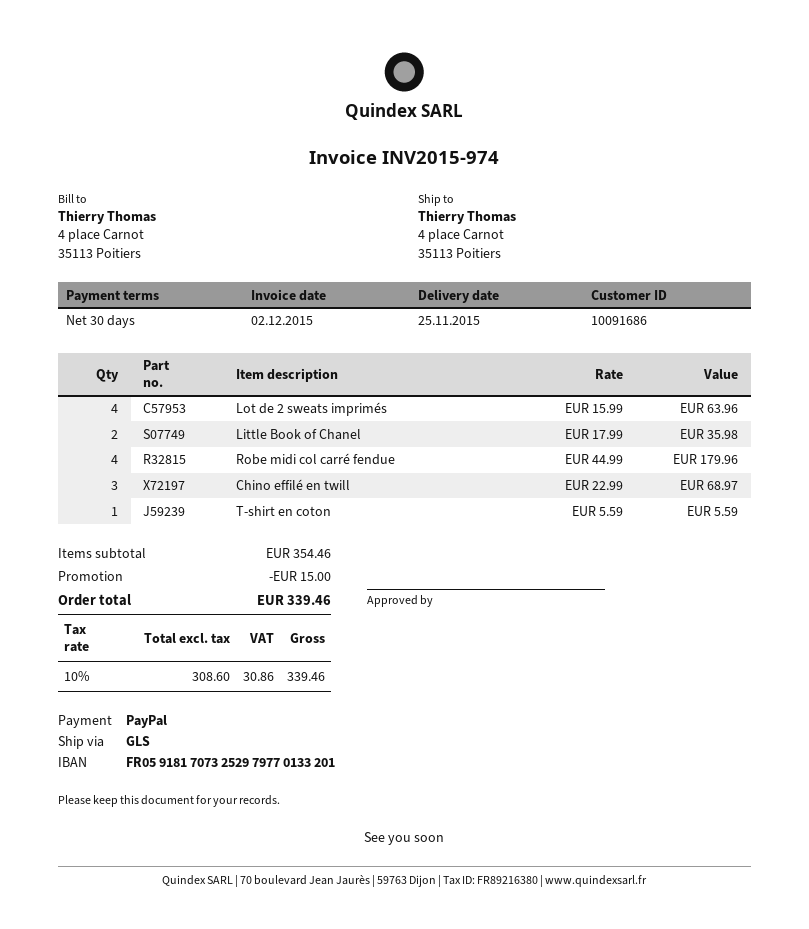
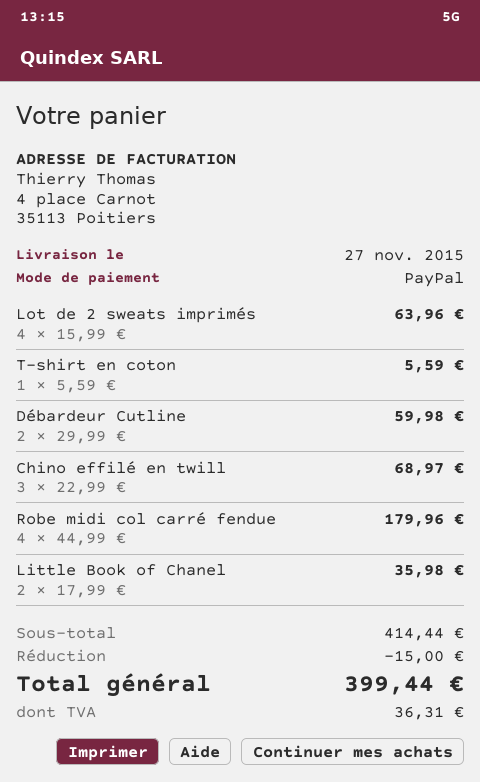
delivery date: 2015-11-25 -> 2015-11-27
Débardeur Cutline: none -> 2 x 29.99 = 59.98
subtotal: 354.46 -> 414.44
tax: 30.86 -> 36.31
total: 339.46 -> 399.44

